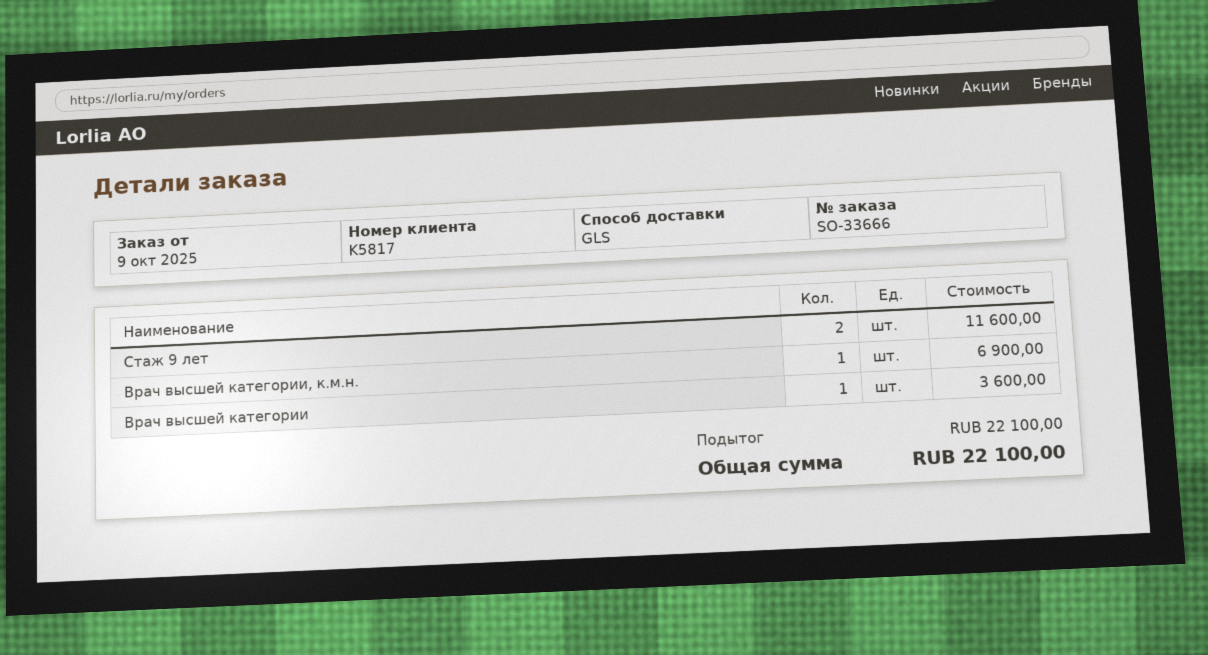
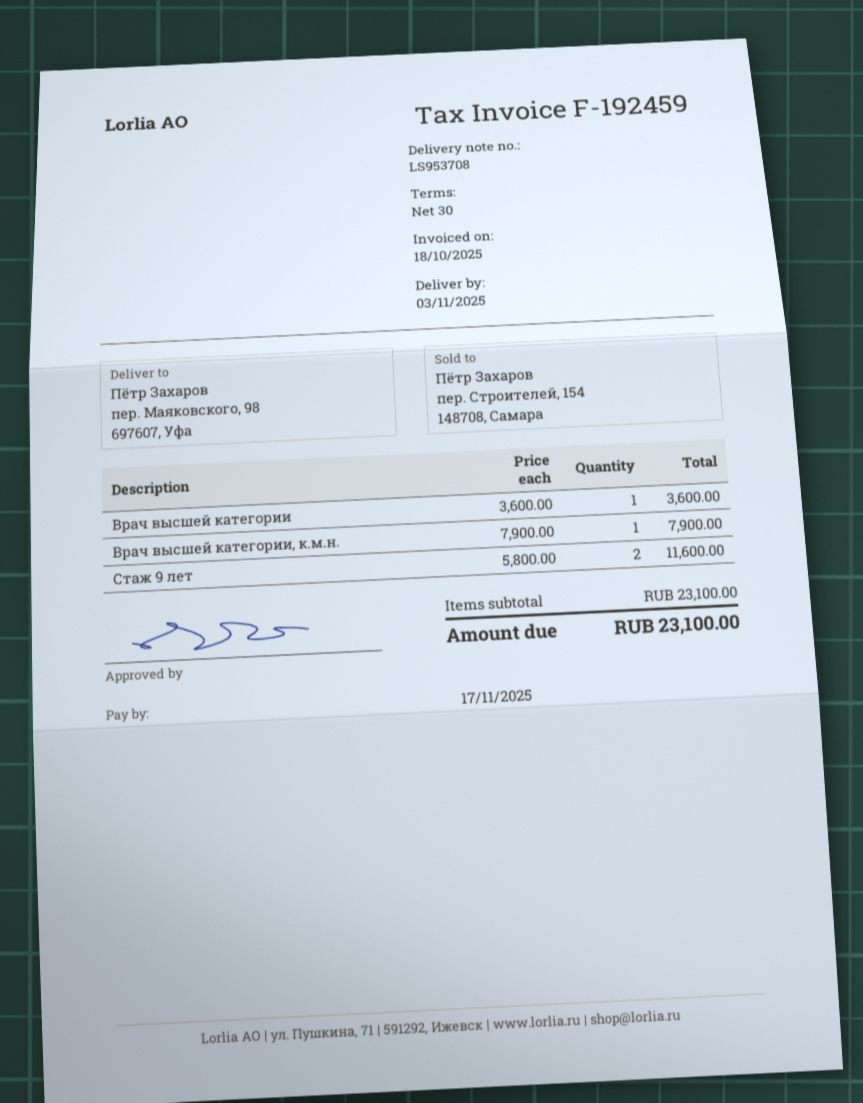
Врач высшей категории, к.м.н.: 1 for 6900.00 -> 1 for 7900.00
subtotal: 22100.00 -> 23100.00
total: 22100.00 -> 23100.00

